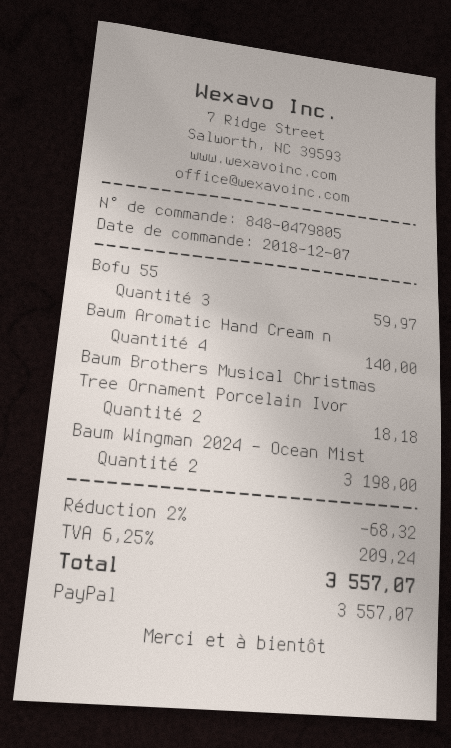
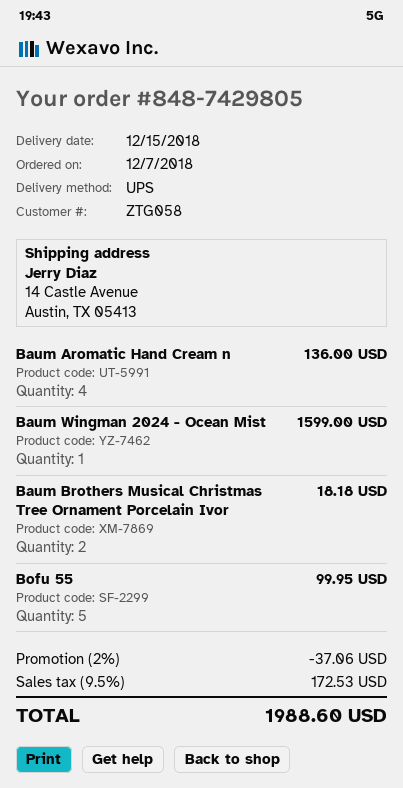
order number: 848-0479805 -> 848-7429805
Bofu 55: 3 for 59.97 -> 5 for 99.95
Baum Aromatic Hand Cream n: 4 for 140.00 -> 4 for 136.00
Baum Wingman 2024 - Ocean Mist: 2 for 3198.00 -> 1 for 1599.00
discount: 2% = 68.32 -> 2% = 37.06
tax: 6.25% = 209.24 -> 9.5% = 172.53
total: 3557.07 -> 1988.60

